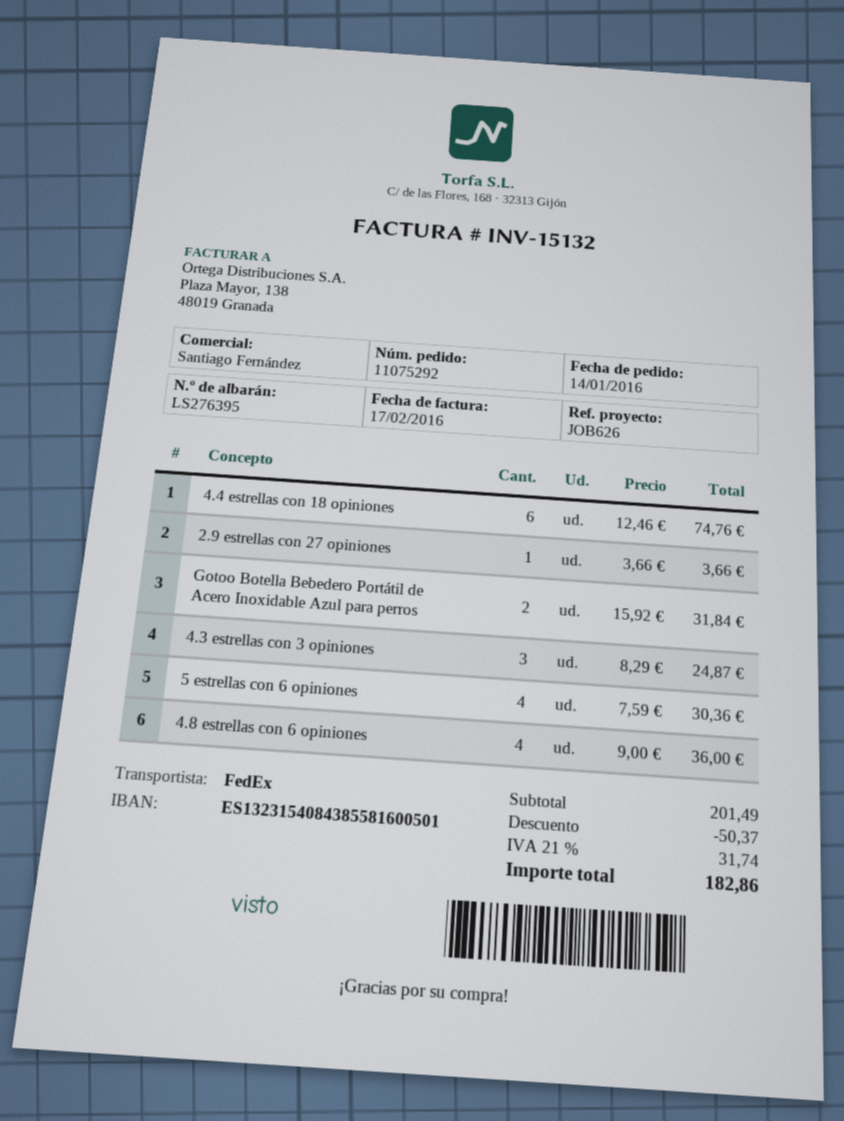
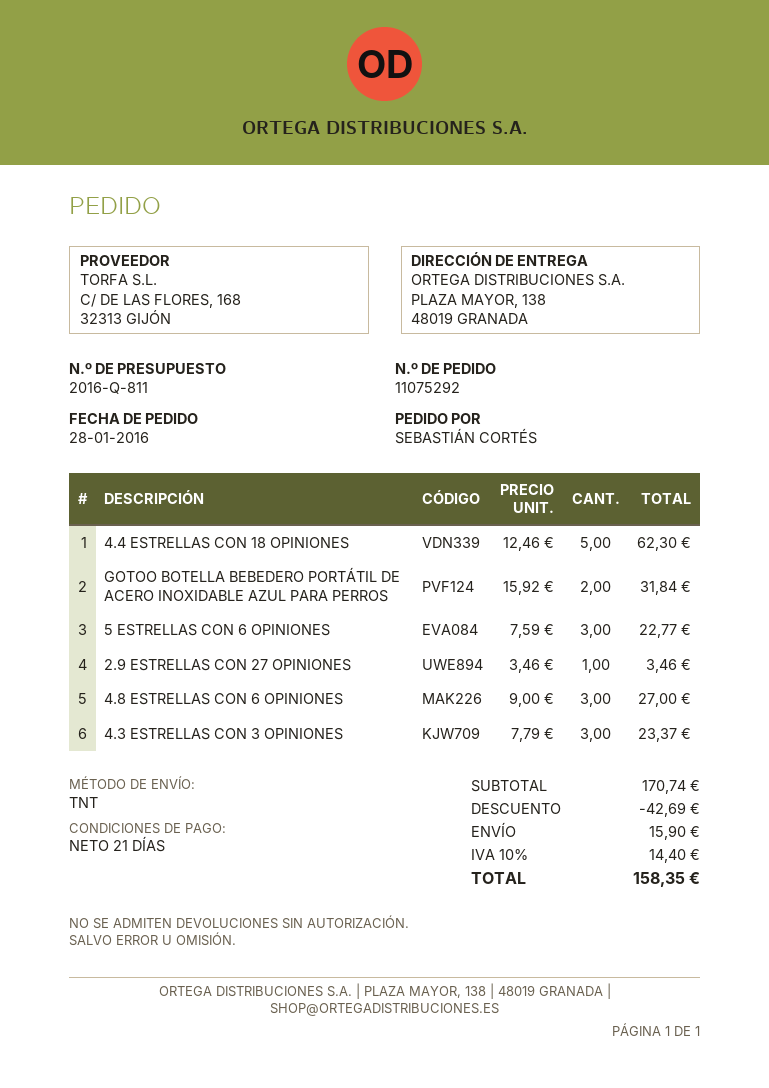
order date: 2016-01-14 -> 2016-01-28
shipping method: FedEx -> TNT
4.4 estrellas con 18 opiniones: 6 x 12.46 = 74.76 -> 5 x 12.46 = 62.30
2.9 estrellas con 27 opiniones: 1 x 3.66 = 3.66 -> 1 x 3.46 = 3.46
4.3 estrellas con 3 opiniones: 3 x 8.29 = 24.87 -> 3 x 7.79 = 23.37
5 estrellas con 6 opiniones: 4 x 7.59 = 30.36 -> 3 x 7.59 = 22.77
4.8 estrellas con 6 opiniones: 4 x 9.00 = 36.00 -> 3 x 9.00 = 27.00
subtotal: 201.49 -> 170.74
discount: 50.37 -> 42.69
shipping: none -> 15.90
tax: 21% = 31.74 -> 10% = 14.40
total: 182.86 -> 158.35

